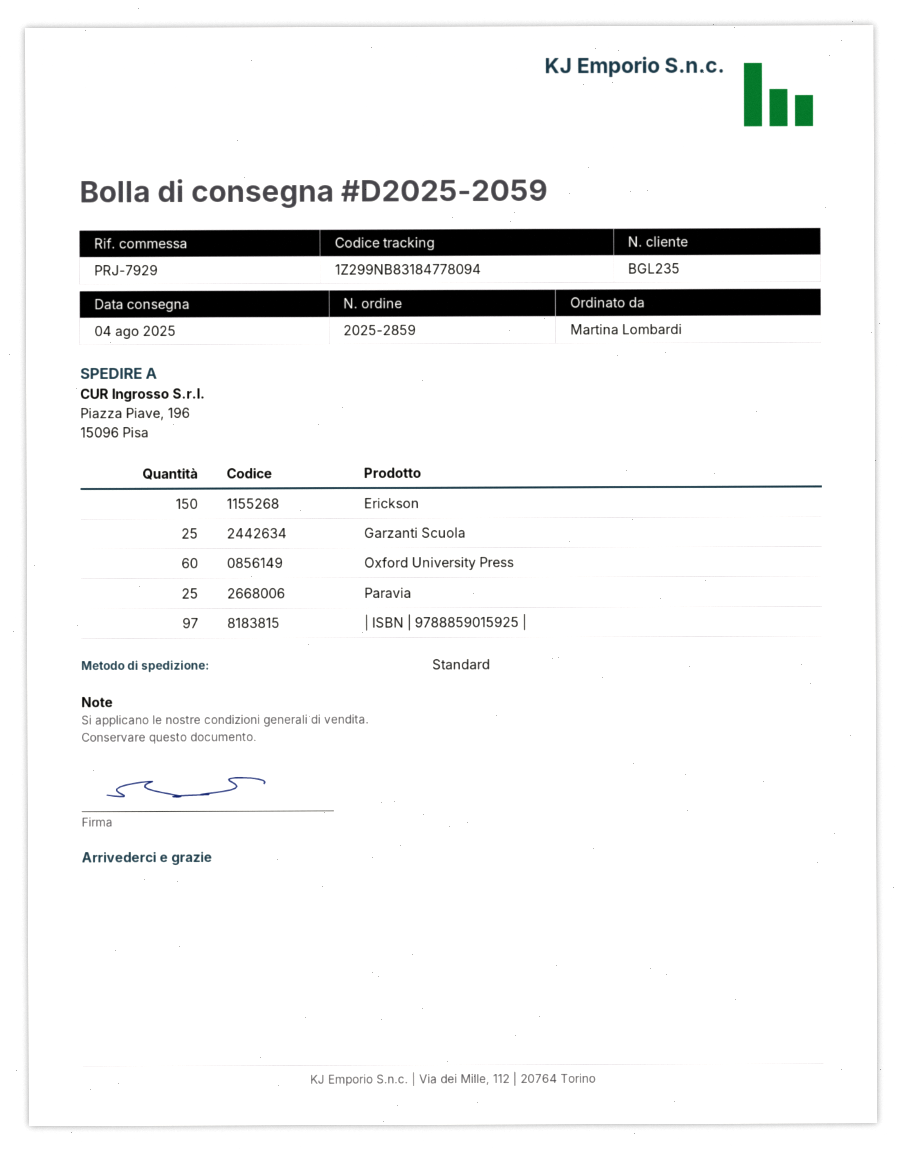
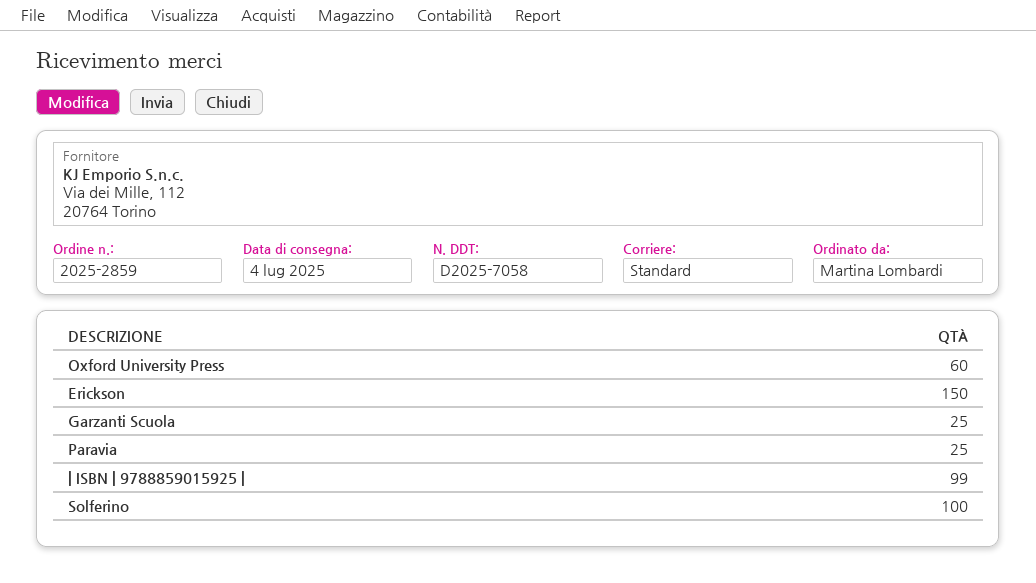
delivery note number: D2025-2059 -> D2025-7058
delivery date: 2025-08-04 -> 2025-07-04
| ISBN | 9788859015925 |: 97 -> 99
Solferino: none -> 100

